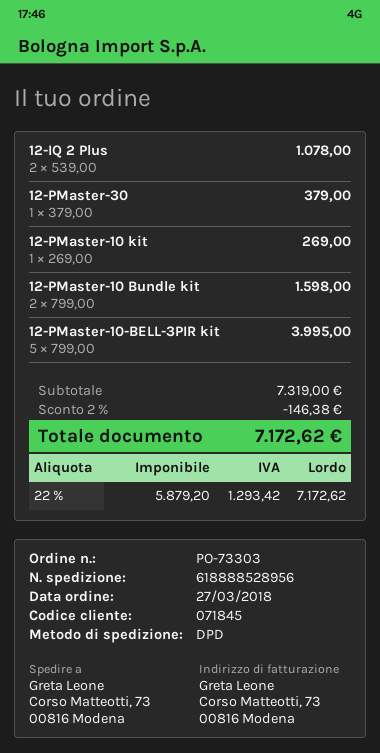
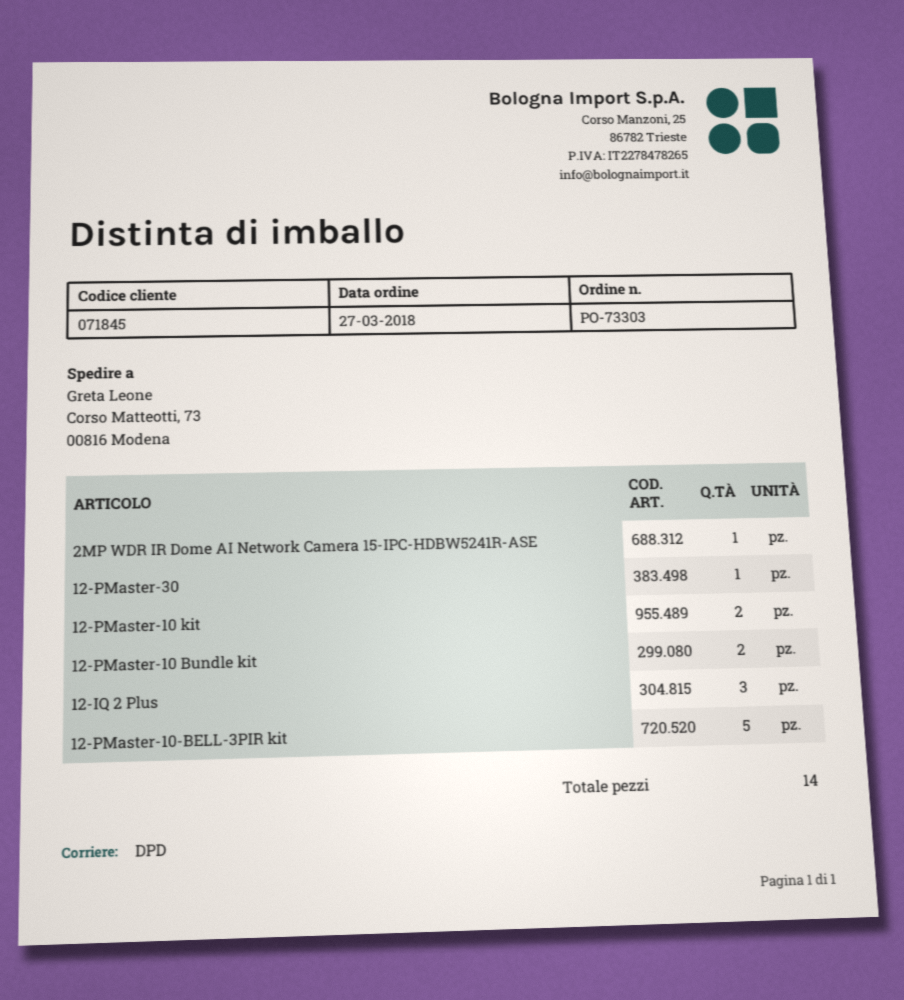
12-IQ 2 Plus: 2 -> 3
12-PMaster-10 kit: 1 -> 2
2MP WDR IR Dome AI Network Camera 15-IPC-HDBW5241R-ASE: none -> 1

